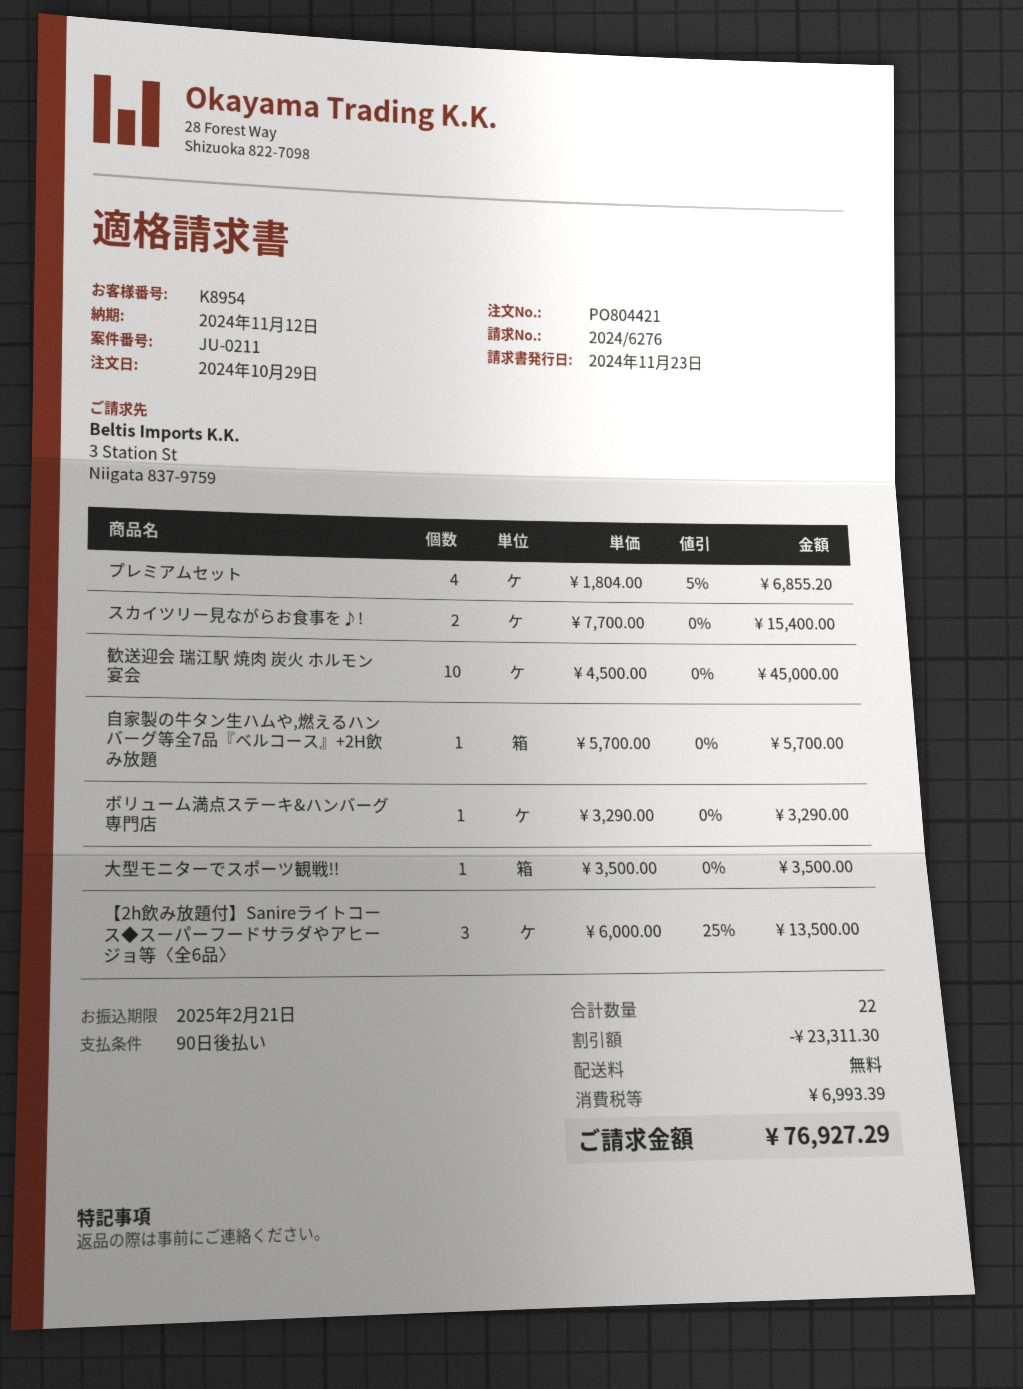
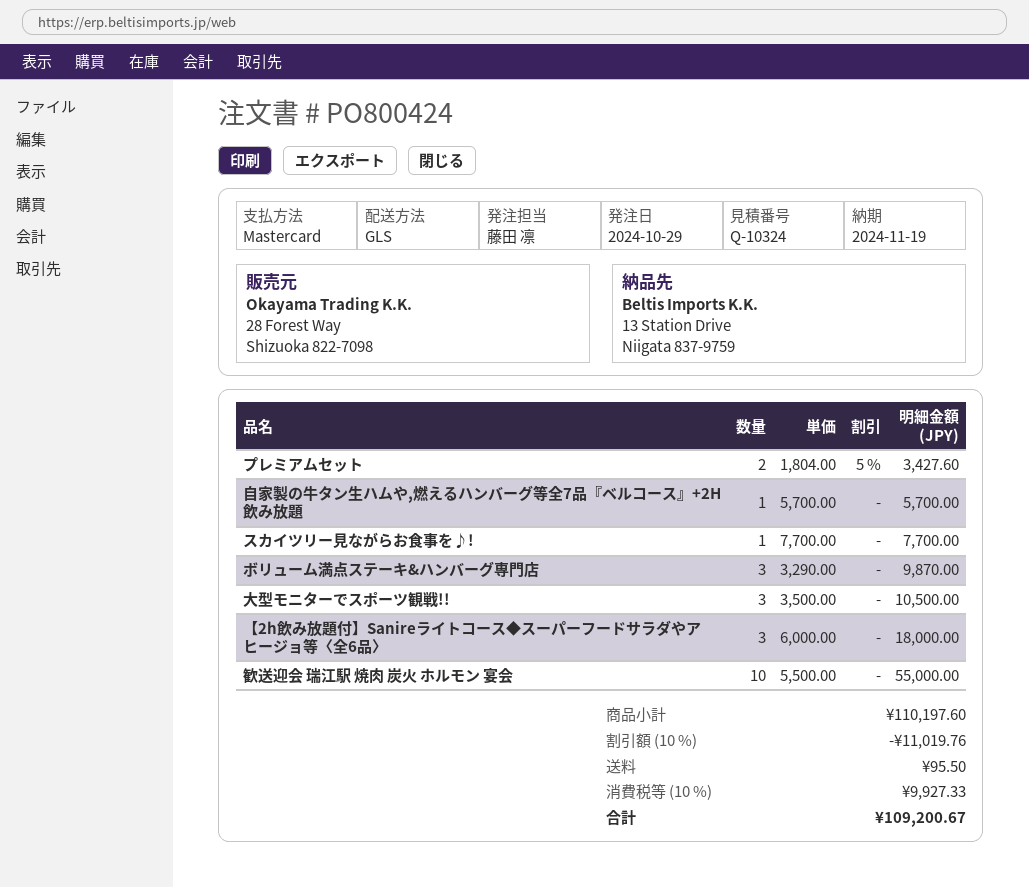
order number: PO804421 -> PO800424
delivery date: 2024-11-12 -> 2024-11-19
プレミアムセット: 4 x 1804.00 - 5% = 6855.20 -> 2 x 1804.00 - 5% = 3427.60
スカイツリー見ながらお食事を♪!: 2 x 7700.00 = 15400.00 -> 1 x 7700.00 = 7700.00
歓送迎会 瑞江駅 焼肉 炭火 ホルモン 宴会: 10 x 4500.00 = 45000.00 -> 10 x 5500.00 = 55000.00
ボリューム満点ステーキ&ハンバーグ専門店: 1 x 3290.00 = 3290.00 -> 3 x 3290.00 = 9870.00
大型モニターでスポーツ観戦!!: 1 x 3500.00 = 3500.00 -> 3 x 3500.00 = 10500.00
【2h飲み放題付】Sanireライトコース◆スーパーフードサラダやアヒージョ等〈全6品〉: 3 x 6000.00 - 25% = 13500.00 -> 3 x 6000.00 = 18000.00
discount: 23311.30 -> 11019.76
shipping: 0.00 -> 95.50
tax: 6993.39 -> 9927.33
total: 76927.29 -> 109200.67

